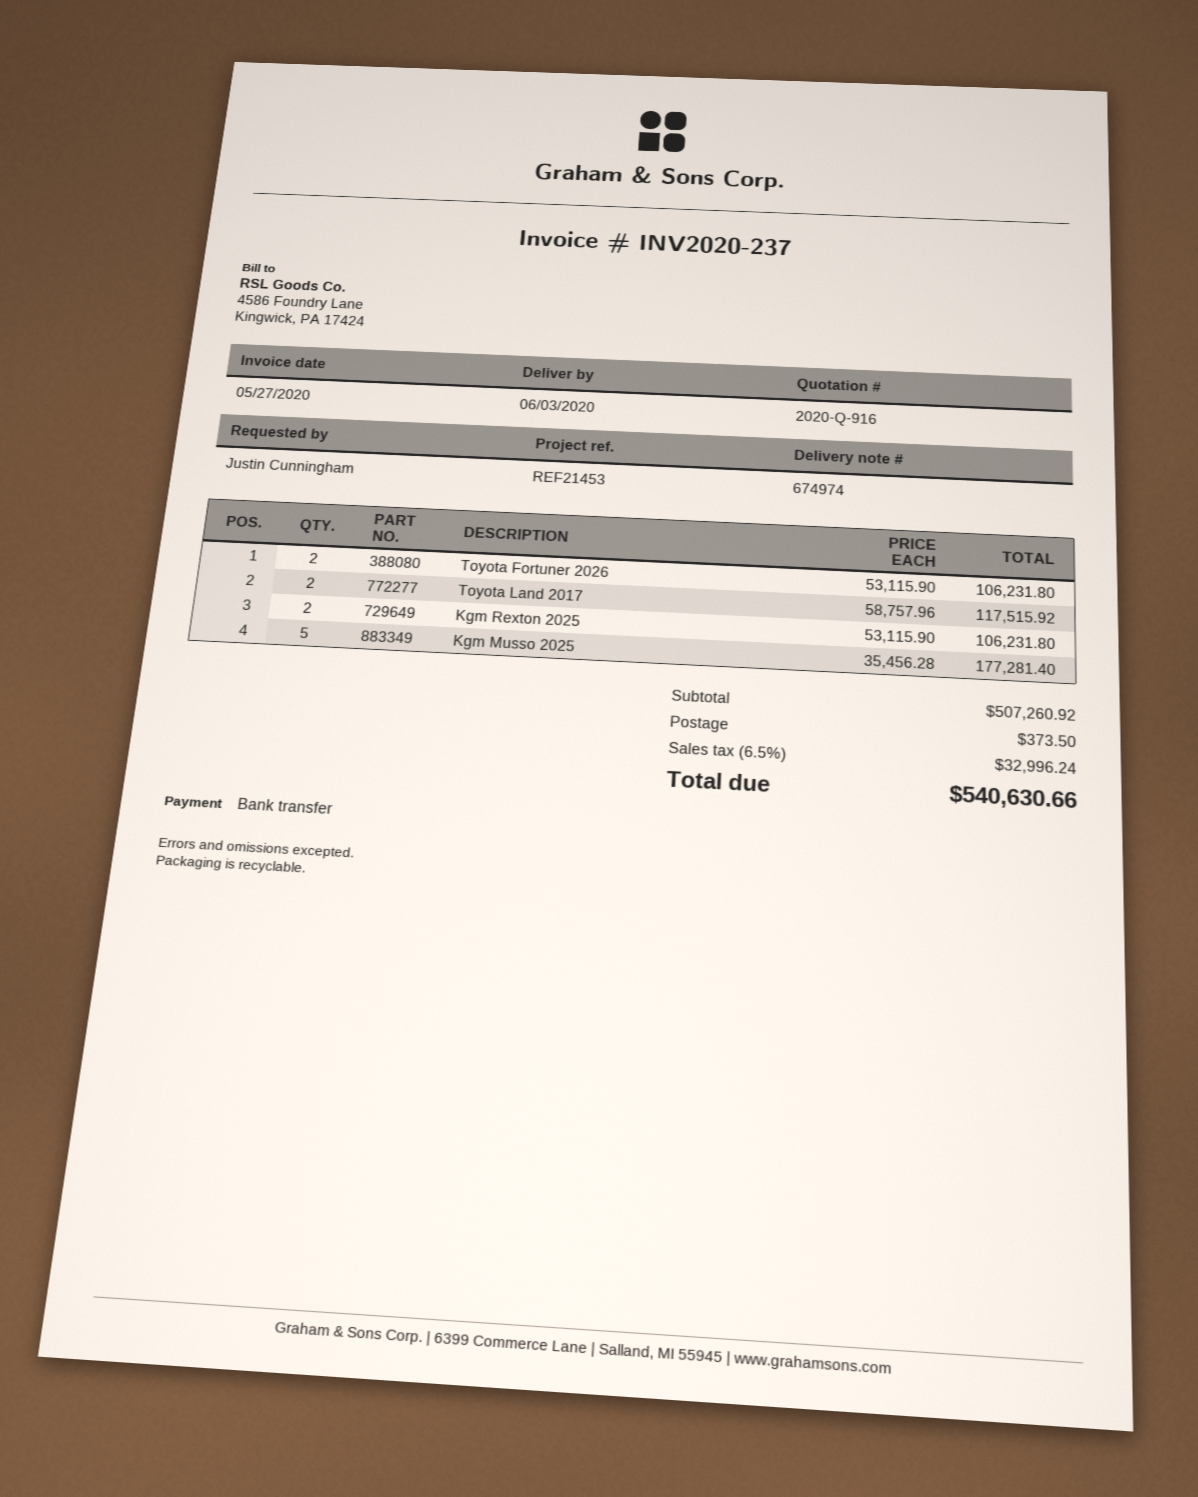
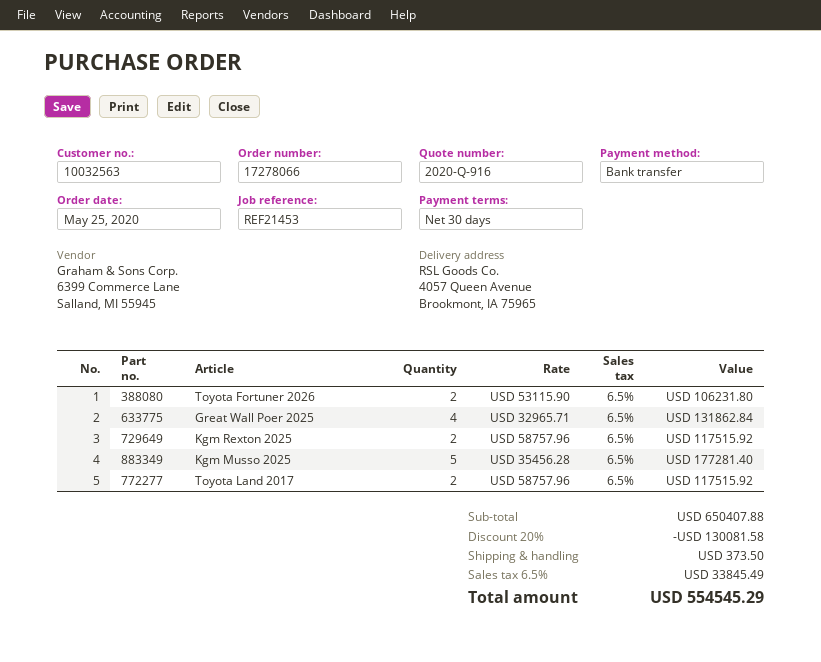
Kgm Rexton 2025: 2 x 53115.90 = 106231.80 -> 2 x 58757.96 = 117515.92
Great Wall Poer 2025: none -> 4 x 32965.71 = 131862.84
subtotal: 507260.92 -> 650407.88
discount: none -> 20% = 130081.58
tax: 6.5% = 32996.24 -> 6.5% = 33845.49
total: 540630.66 -> 554545.29

